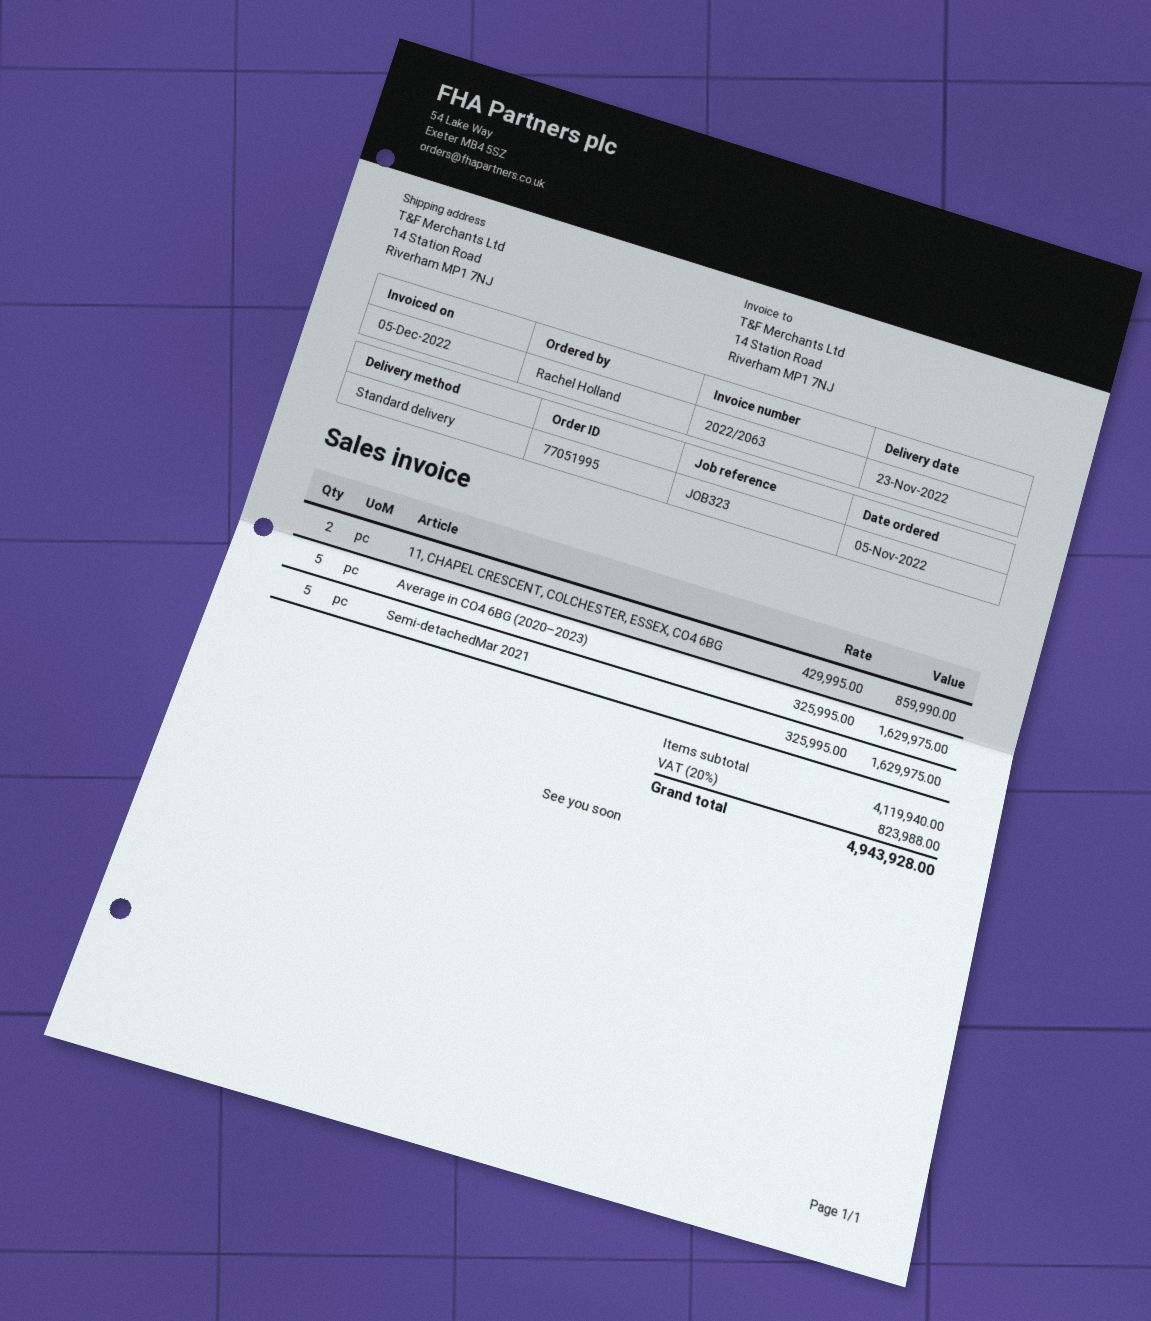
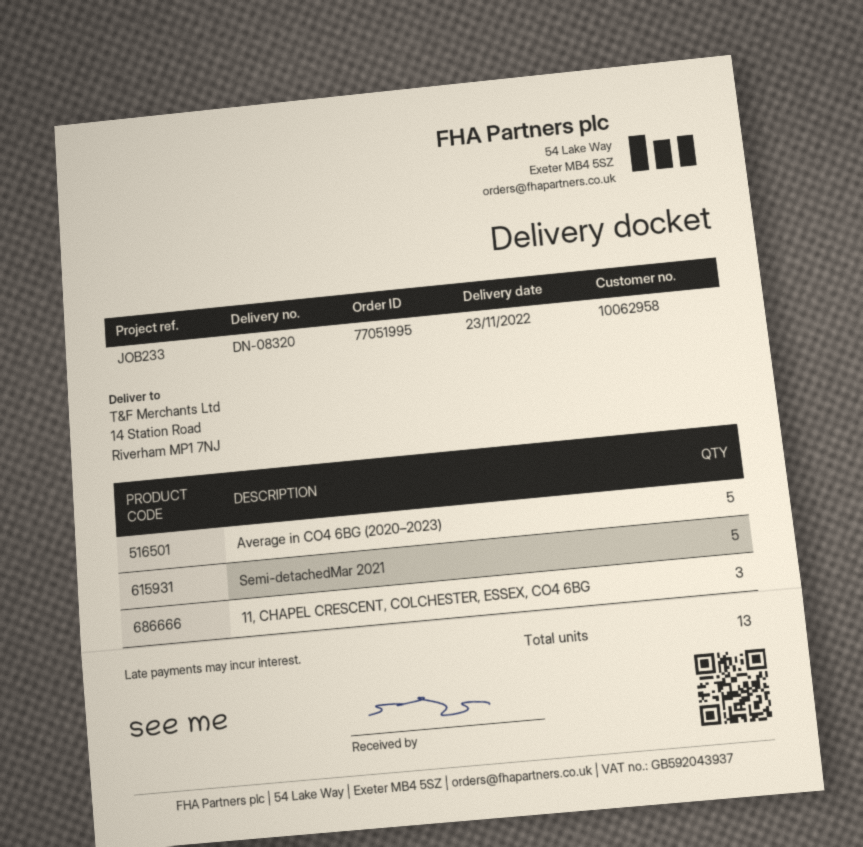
reference: JOB323 -> JOB233
11, CHAPEL CRESCENT, COLCHESTER, ESSEX, CO4 6BG: 2 -> 3

